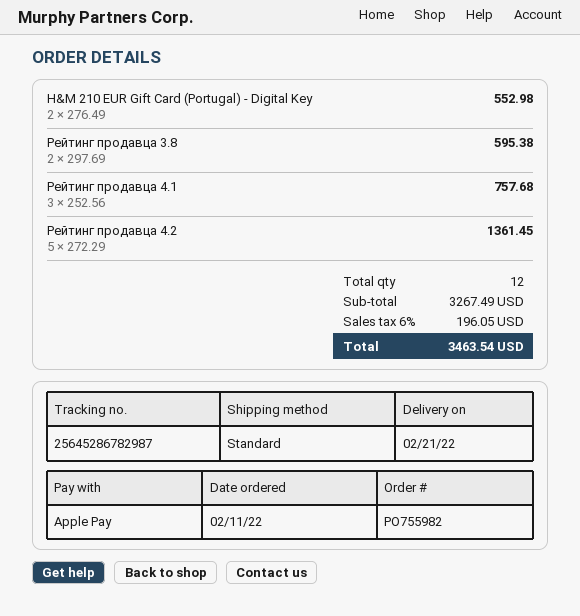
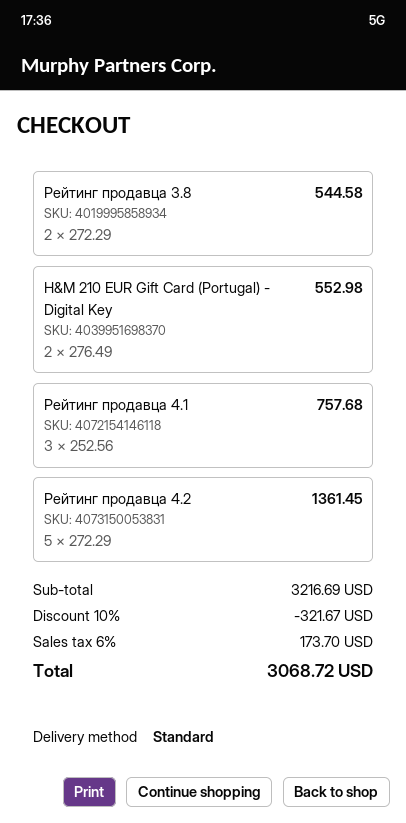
Рейтинг продавца 3.8: 2 x 297.69 = 595.38 -> 2 x 272.29 = 544.58
subtotal: 3267.49 -> 3216.69
discount: none -> 10% = 321.67
tax: 6% = 196.05 -> 6% = 173.70
total: 3463.54 -> 3068.72

